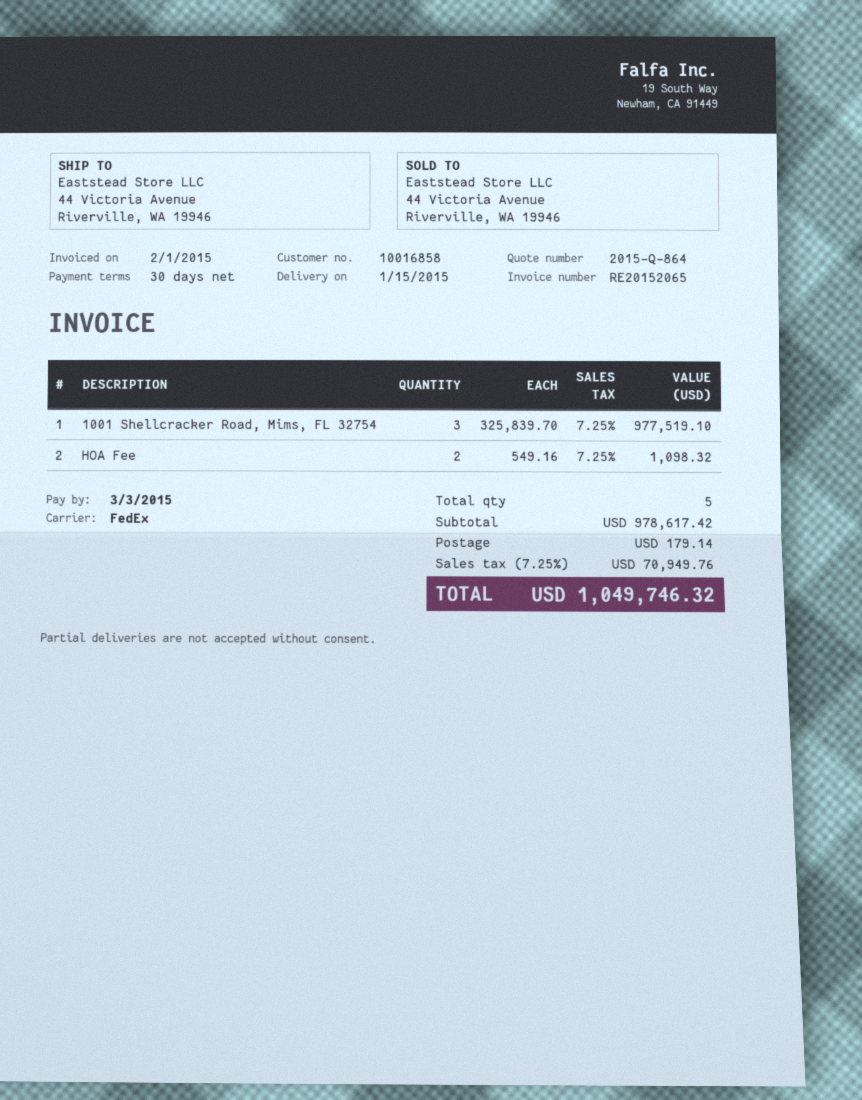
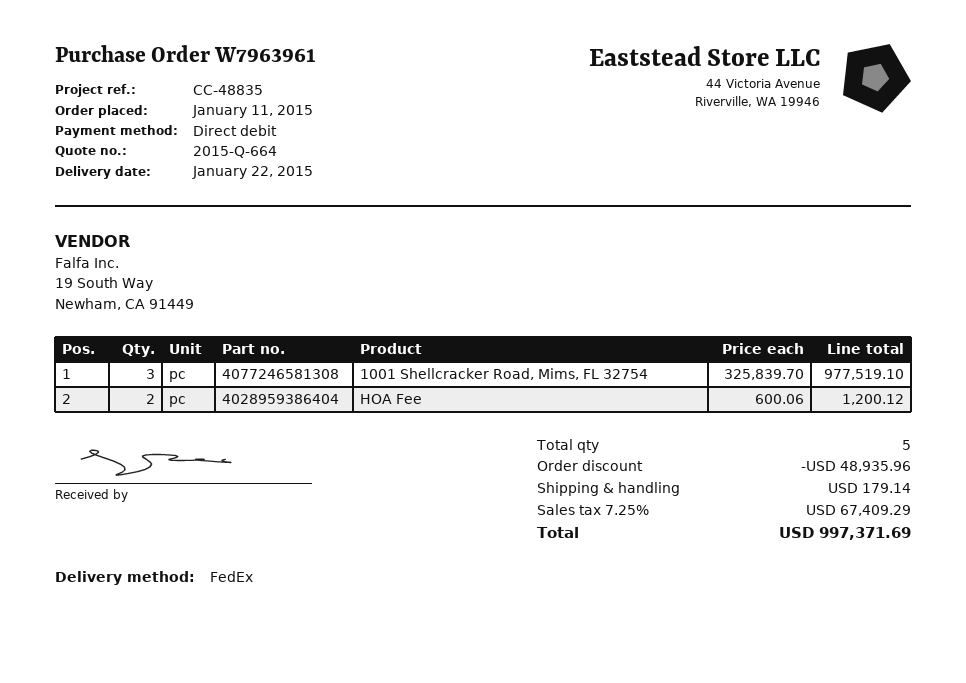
quote number: 2015-Q-864 -> 2015-Q-664
delivery date: 2015-01-15 -> 2015-01-22
HOA Fee: 2 x 549.16 = 1098.32 -> 2 x 600.06 = 1200.12
discount: none -> 48935.96
tax: 7.25% = 70949.76 -> 7.25% = 67409.29
total: 1049746.32 -> 997371.69

